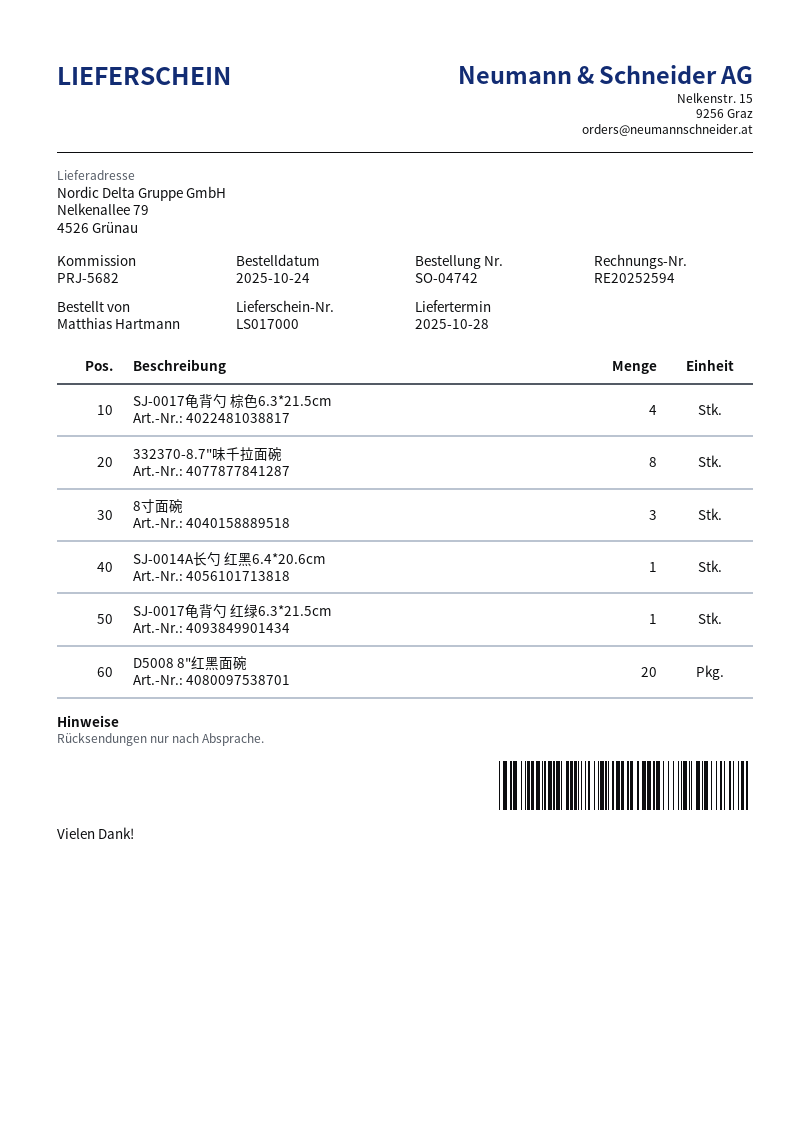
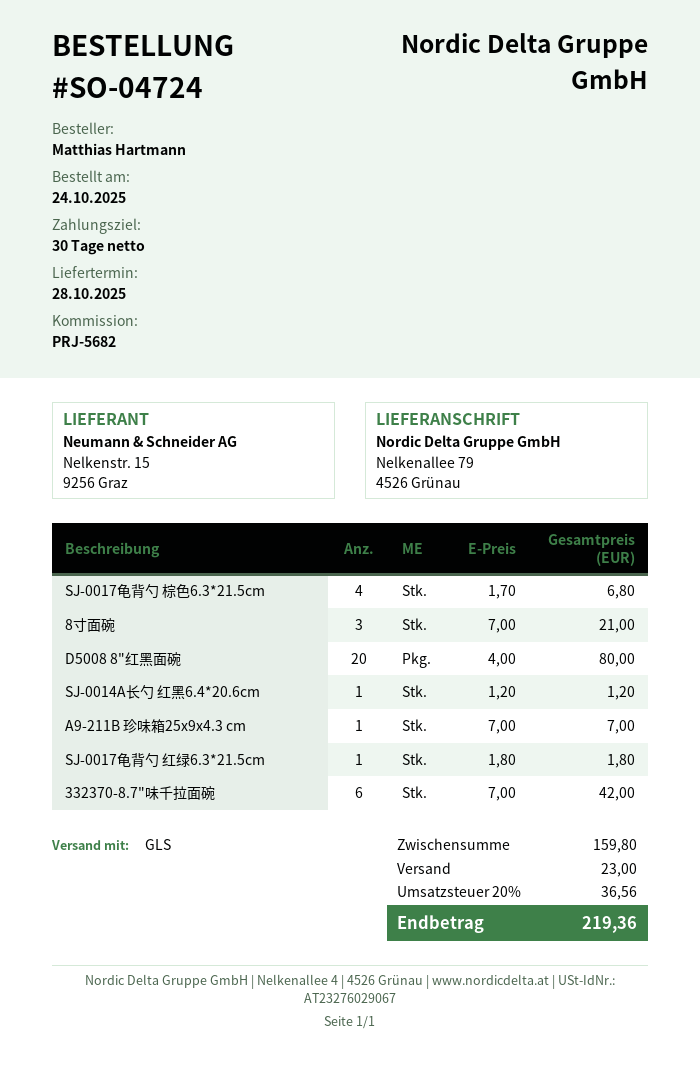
order number: SO-04742 -> SO-04724
332370-8.7"味千拉面碗: 8 -> 6
A9-211B 珍味箱25x9x4.3 cm: none -> 1

